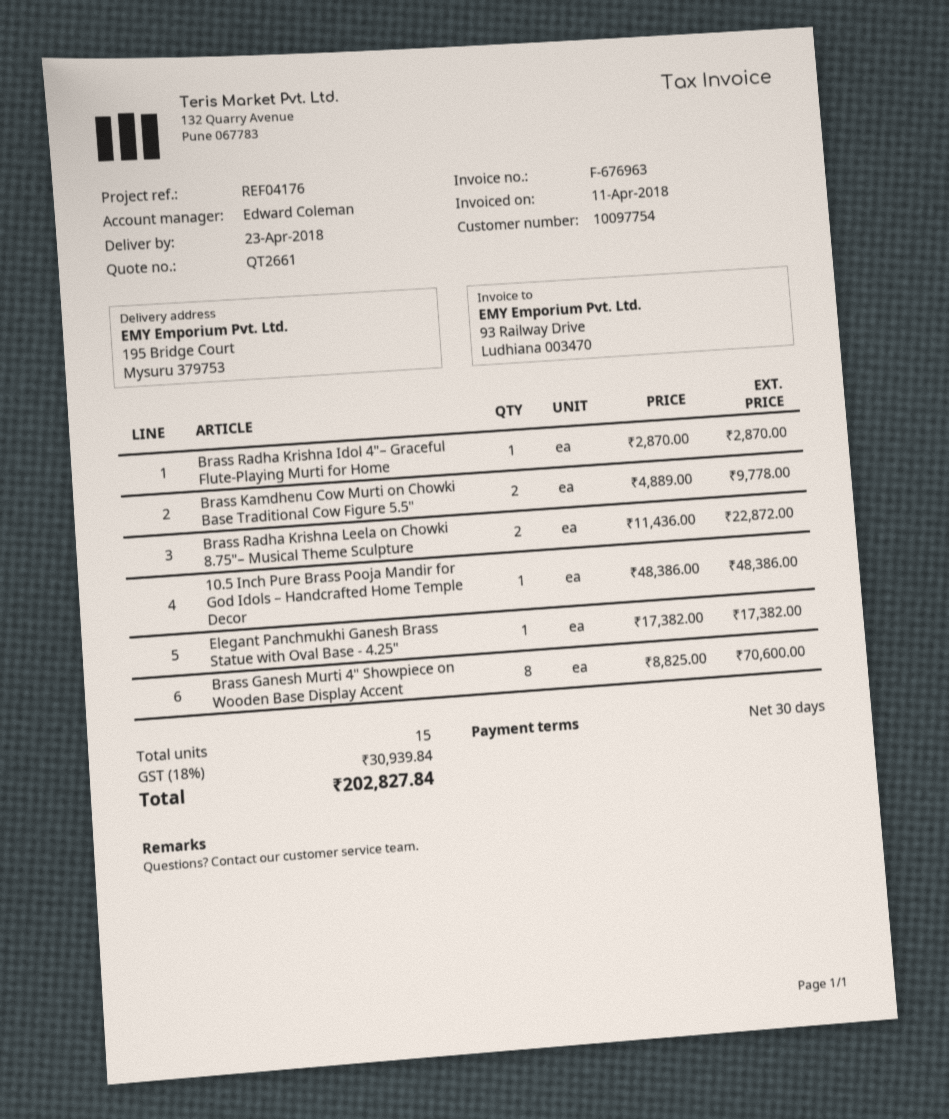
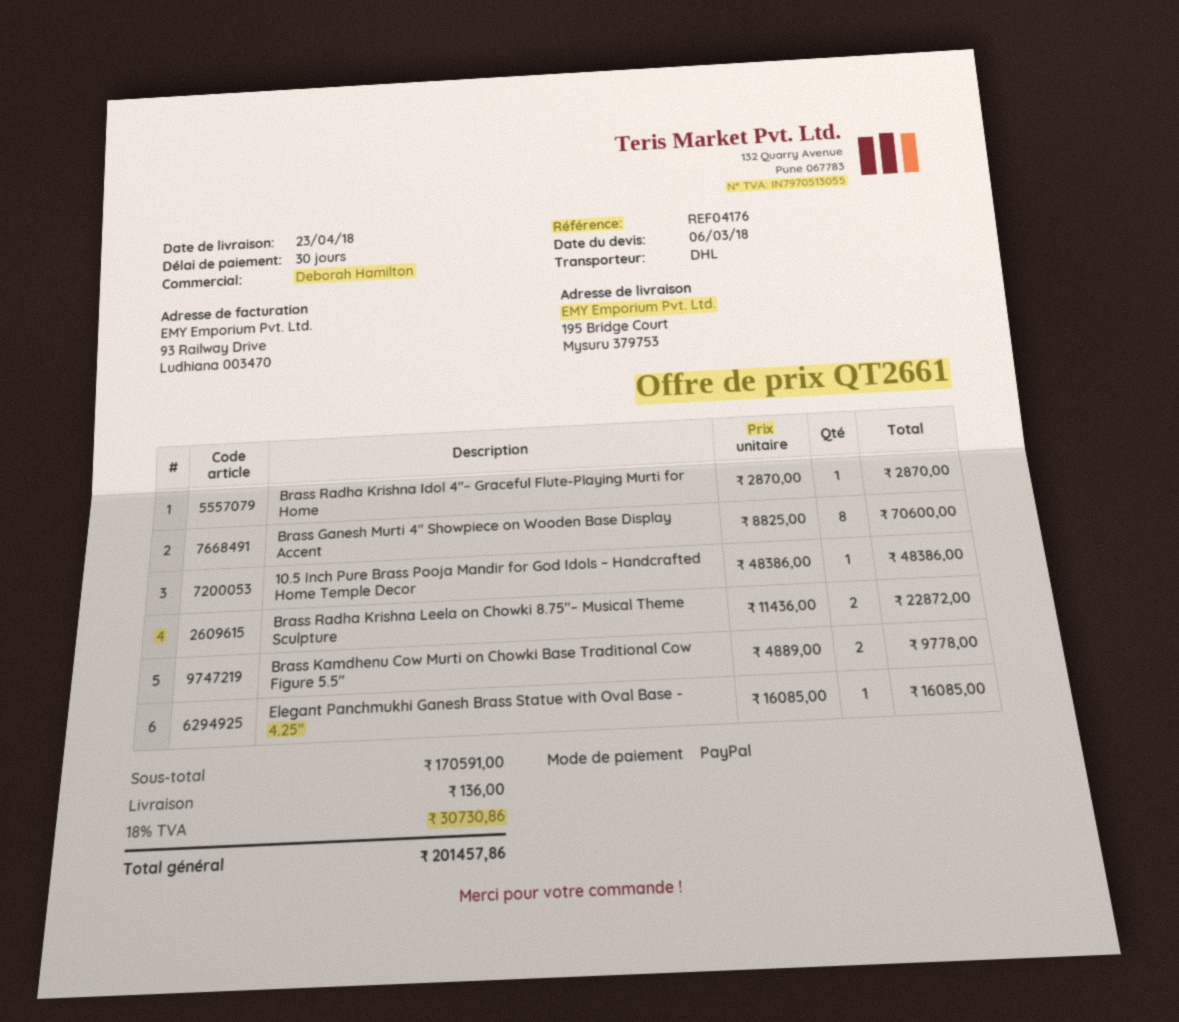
sales rep: Edward Coleman -> Deborah Hamilton
Elegant Panchmukhi Ganesh Brass Statue with Oval Base - 4.25": 1 x 17382.00 = 17382.00 -> 1 x 16085.00 = 16085.00
shipping: none -> 136.00
tax: 18% = 30939.84 -> 18% = 30730.86
total: 202827.84 -> 201457.86

